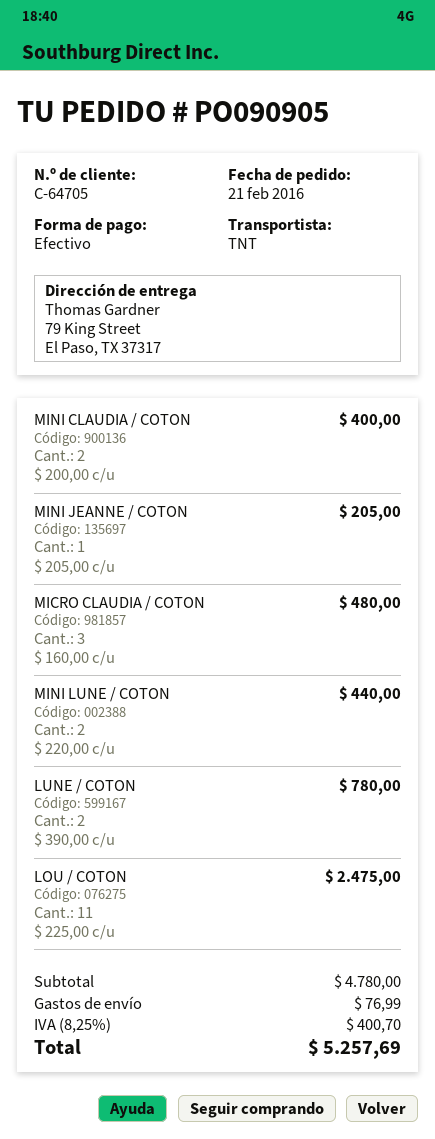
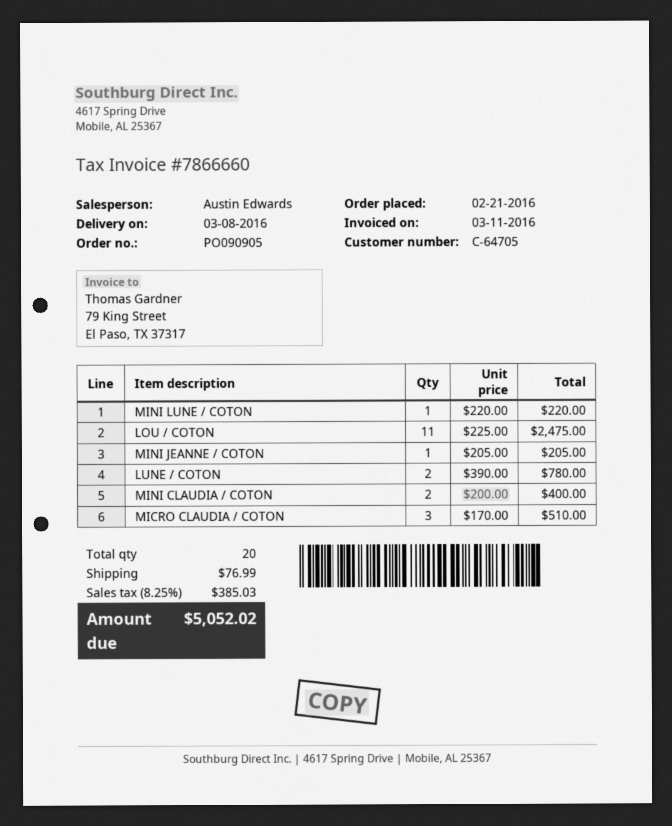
MICRO CLAUDIA / COTON: 3 x 160.00 = 480.00 -> 3 x 170.00 = 510.00
MINI LUNE / COTON: 2 x 220.00 = 440.00 -> 1 x 220.00 = 220.00
tax: 8.25% = 400.70 -> 8.25% = 385.03
total: 5257.69 -> 5052.02

